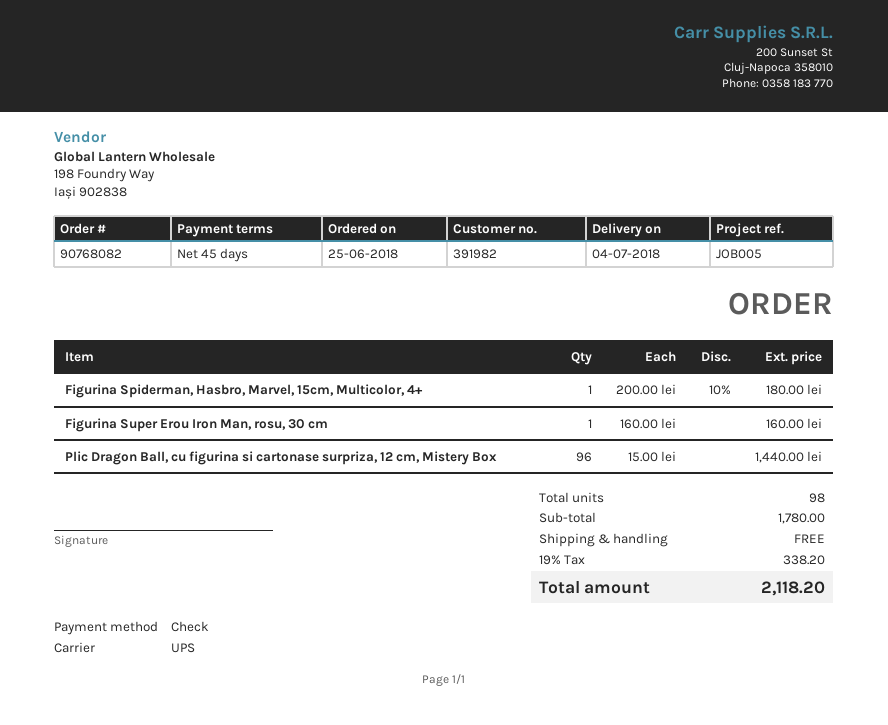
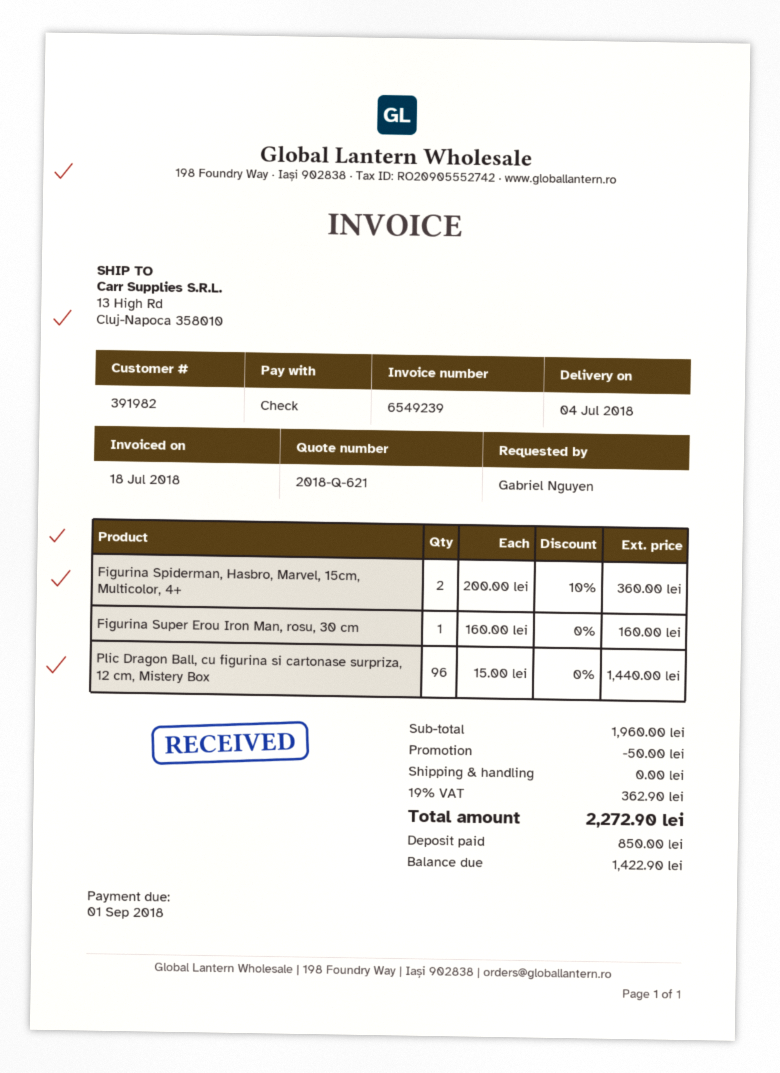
Figurina Spiderman, Hasbro, Marvel, 15cm, Multicolor, 4+: 1 x 200.00 - 10% = 180.00 -> 2 x 200.00 - 10% = 360.00
subtotal: 1780.00 -> 1960.00
discount: none -> 50.00
tax: 19% = 338.20 -> 19% = 362.90
total: 2118.20 -> 2272.90

